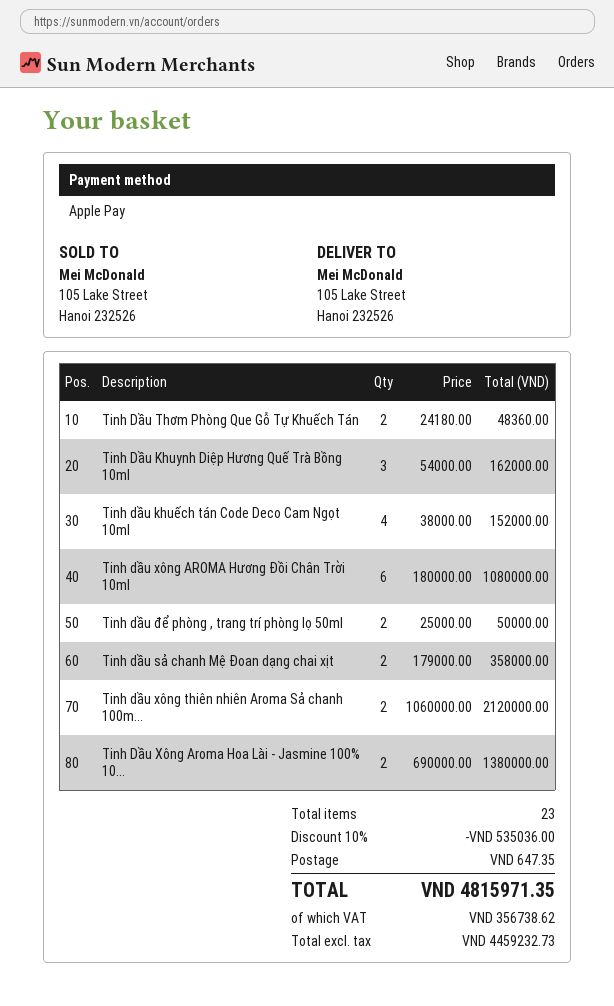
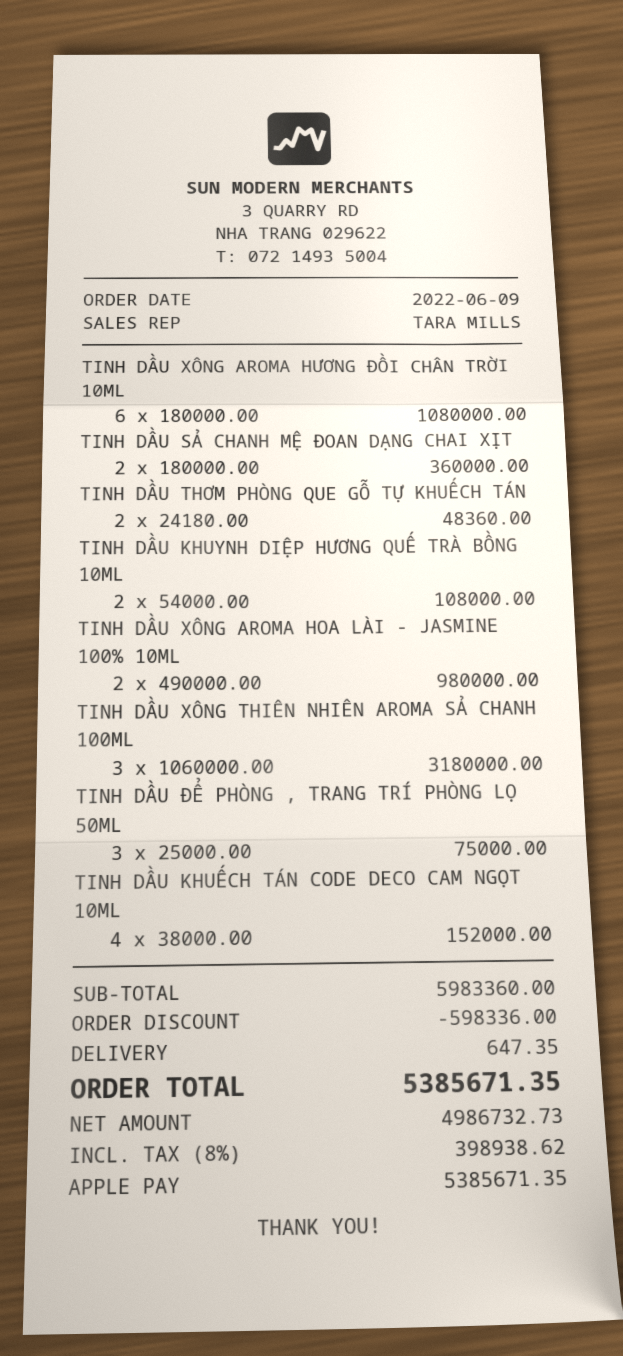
Tinh Dầu Khuynh Diệp Hương Quế Trà Bồng 10ml: 3 x 54000.00 = 162000.00 -> 2 x 54000.00 = 108000.00
Tinh dầu để phòng , trang trí phòng lọ 50ml: 2 x 25000.00 = 50000.00 -> 3 x 25000.00 = 75000.00
Tinh dầu sả chanh Mệ Đoan dạng chai xịt: 2 x 179000.00 = 358000.00 -> 2 x 180000.00 = 360000.00
Tinh dầu xông thiên nhiên Aroma Sả chanh 100m...: 2 x 1060000.00 = 2120000.00 -> 3 x 1060000.00 = 3180000.00
Tinh Dầu Xông Aroma Hoa Lài - Jasmine 100% 10...: 2 x 690000.00 = 1380000.00 -> 2 x 490000.00 = 980000.00
discount: 535036.00 -> 598336.00
net: 4459232.73 -> 4986732.73
tax: 356738.62 -> 398938.62
total: 4815971.35 -> 5385671.35

